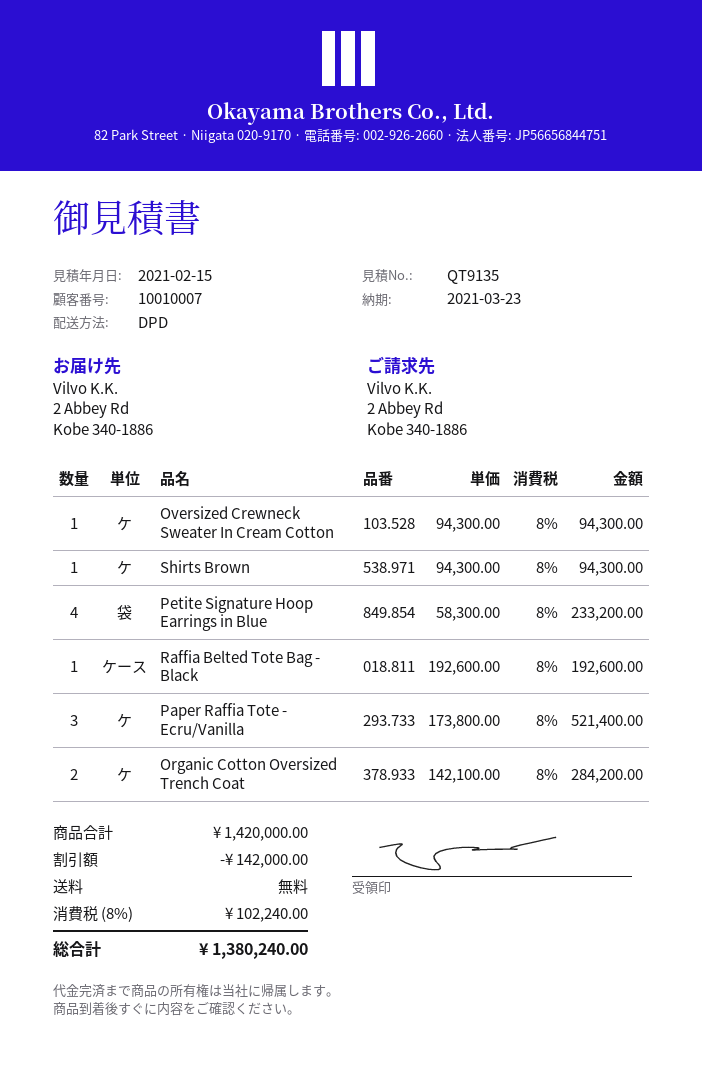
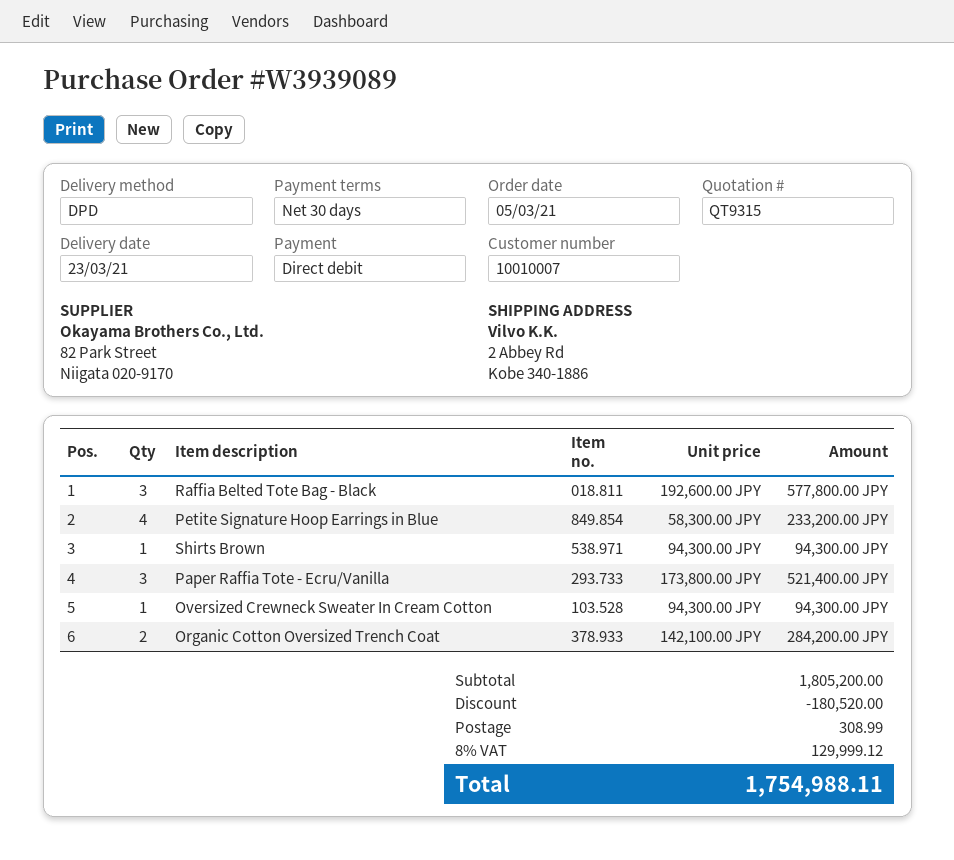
quote number: QT9135 -> QT9315
Raffia Belted Tote Bag - Black: 1 x 192600.00 = 192600.00 -> 3 x 192600.00 = 577800.00
subtotal: 1420000.00 -> 1805200.00
discount: 142000.00 -> 180520.00
shipping: 0.00 -> 308.99
tax: 8% = 102240.00 -> 8% = 129999.12
total: 1380240.00 -> 1754988.11

